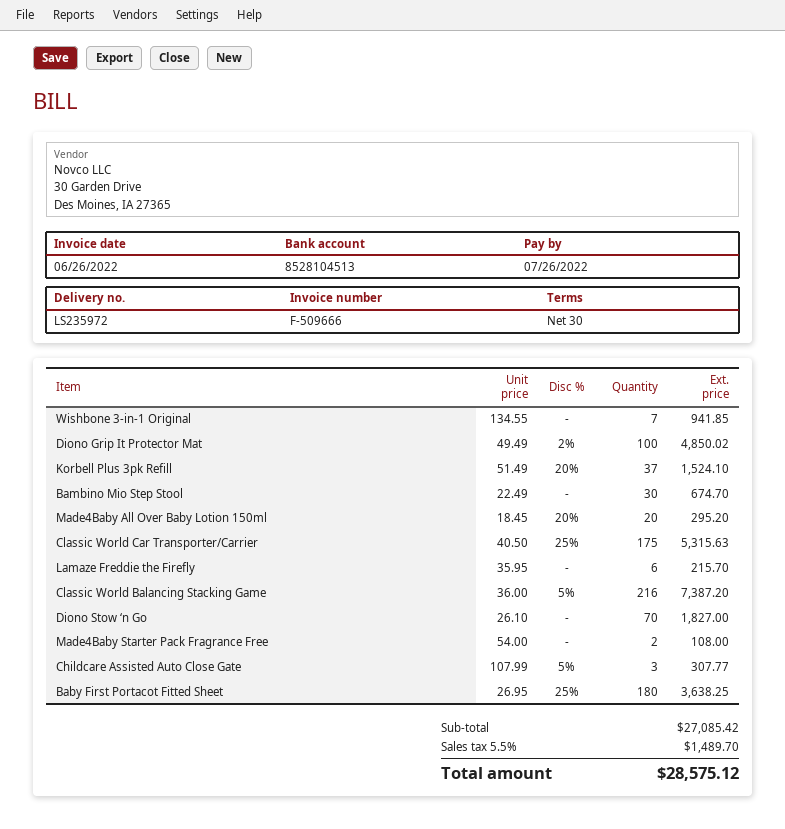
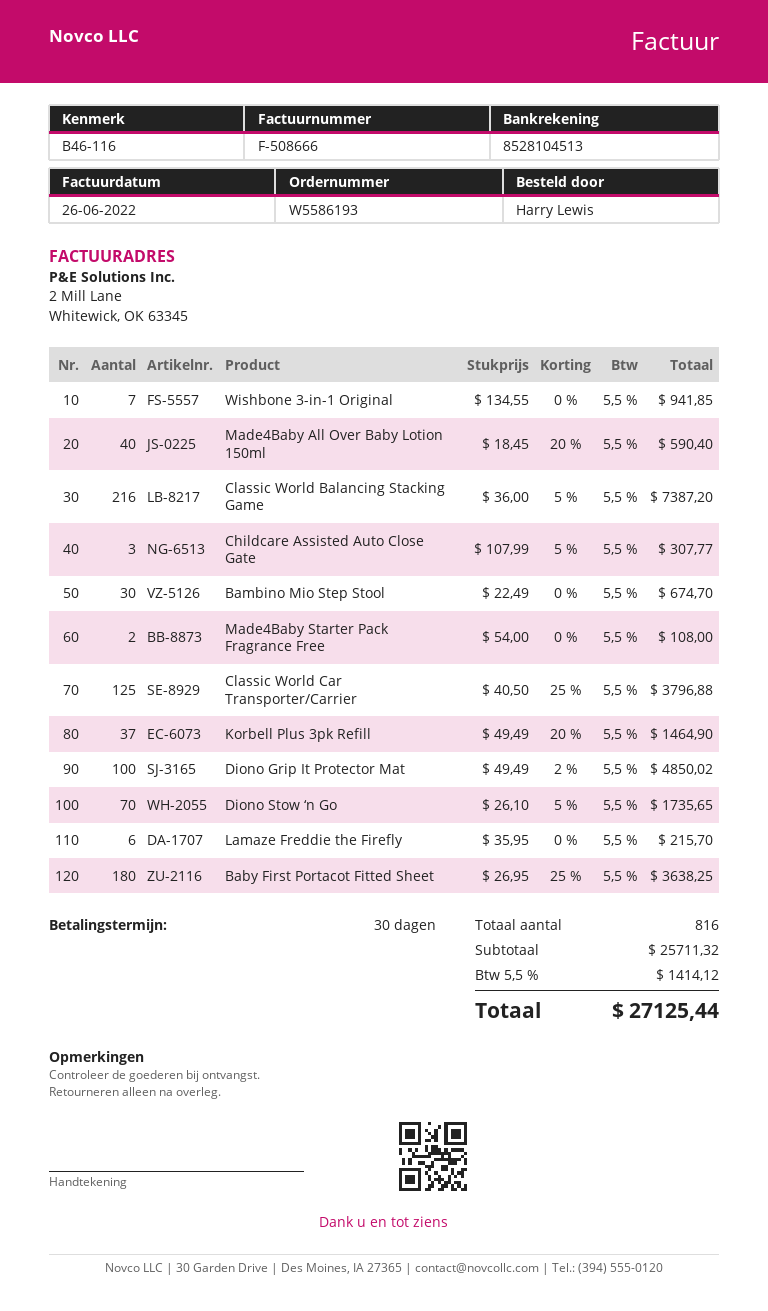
invoice number: F-509666 -> F-508666
Korbell Plus 3pk Refill: 37 x 51.49 - 20% = 1524.10 -> 37 x 49.49 - 20% = 1464.90
Made4Baby All Over Baby Lotion 150ml: 20 x 18.45 - 20% = 295.20 -> 40 x 18.45 - 20% = 590.40
Classic World Car Transporter/Carrier: 175 x 40.50 - 25% = 5315.63 -> 125 x 40.50 - 25% = 3796.88
Diono Stow ‘n Go: 70 x 26.10 = 1827.00 -> 70 x 26.10 - 5% = 1735.65
subtotal: 27085.42 -> 25711.32
tax: 5.5% = 1489.70 -> 5.5% = 1414.12
total: 28575.12 -> 27125.44

